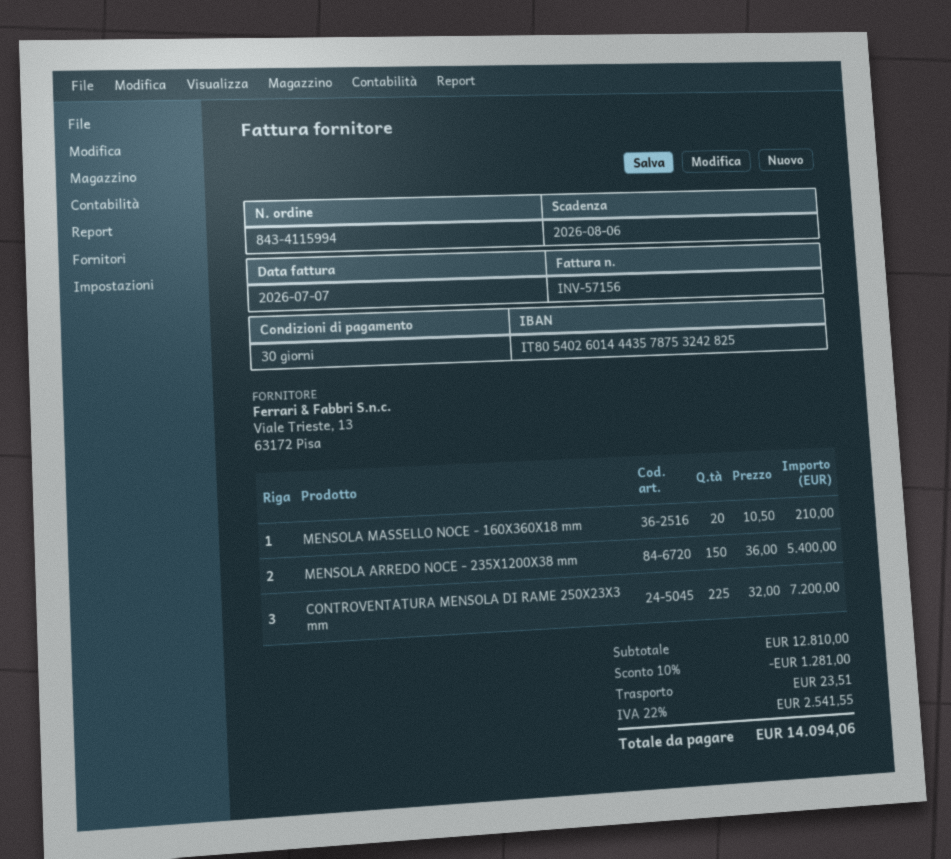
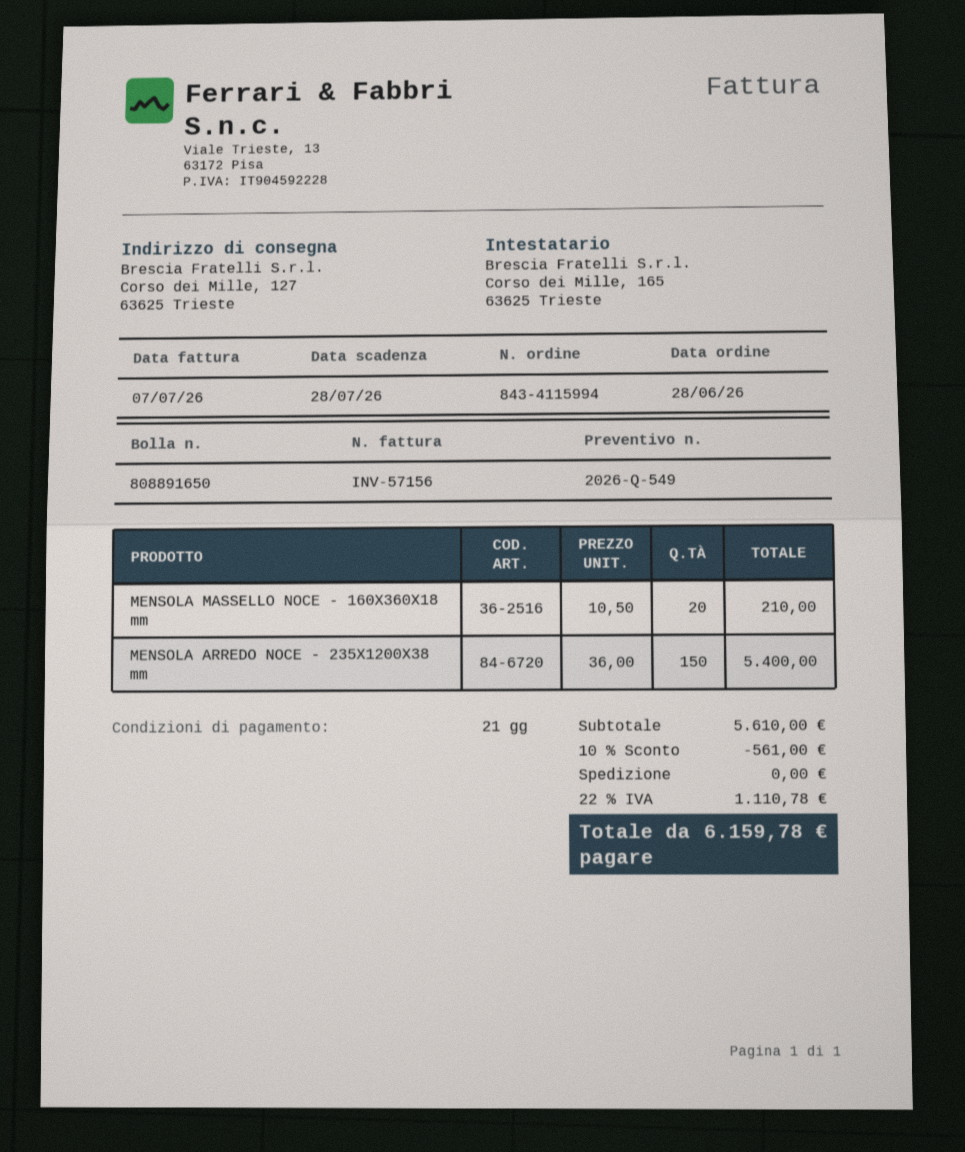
payment terms: 30 days -> 21 days
due date: 2026-08-06 -> 2026-07-28
CONTROVENTATURA MENSOLA DI RAME 250X23X3 mm: 225 x 32.00 = 7200.00 -> none
subtotal: 12810.00 -> 5610.00
discount: 10% = 1281.00 -> 10% = 561.00
shipping: 23.51 -> 0.00
tax: 22% = 2541.55 -> 22% = 1110.78
total: 14094.06 -> 6159.78

